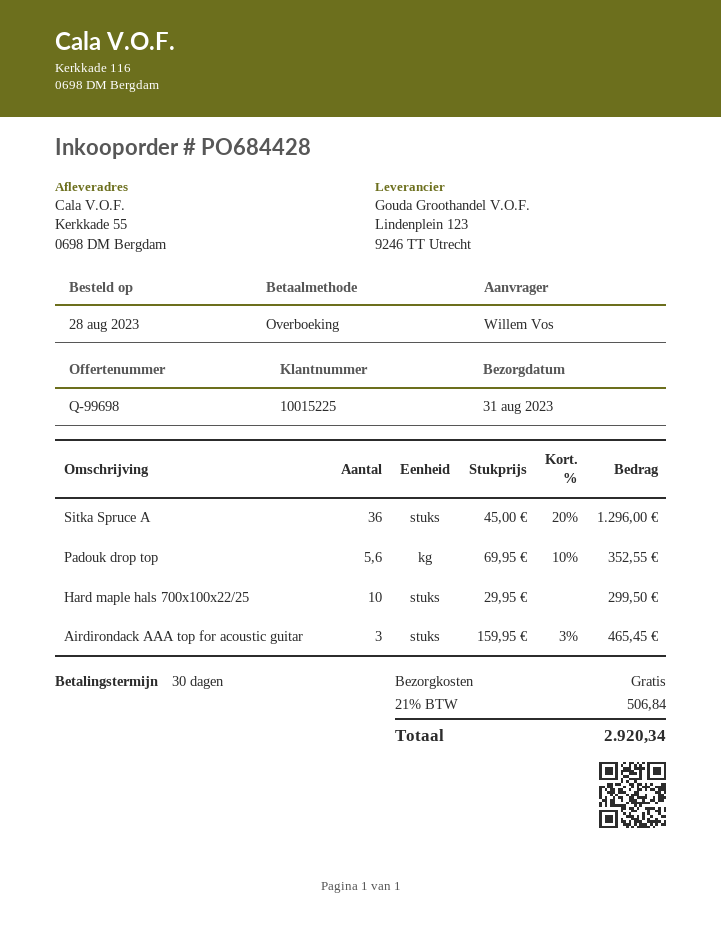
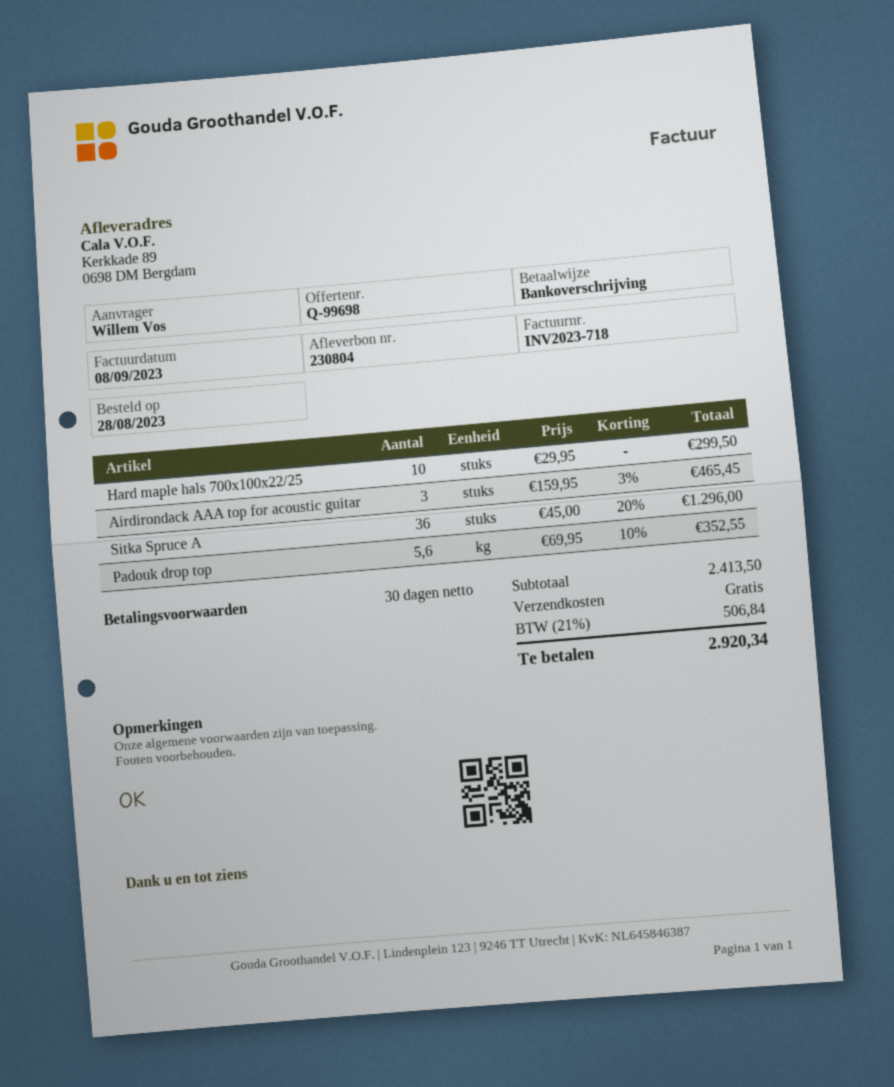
ship to: Kerkkade 55, 0698 DM Bergdam -> Kerkkade 89, 0698 DM Bergdam

